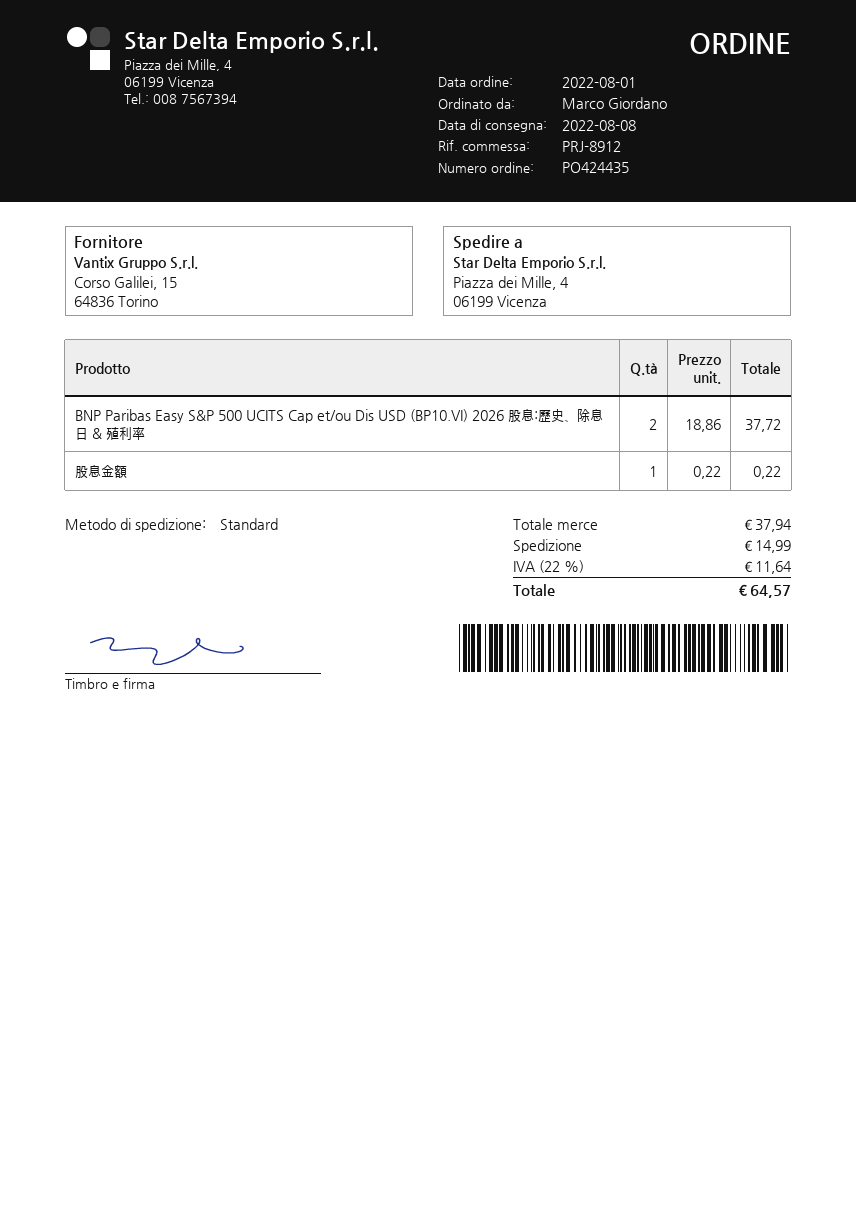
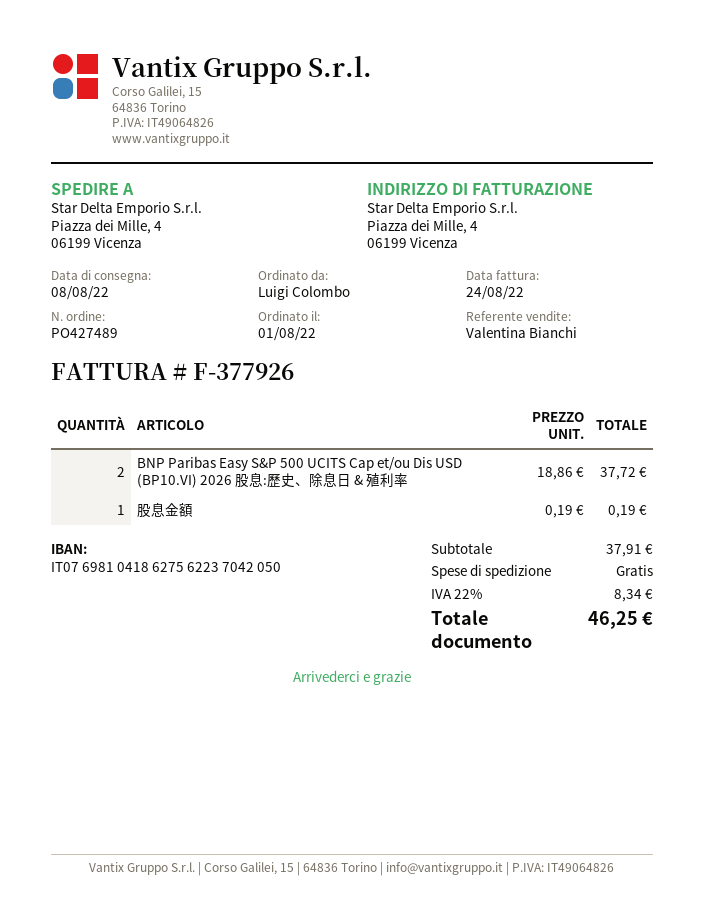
order number: PO424435 -> PO427489
ordered by: Marco Giordano -> Luigi Colombo
股息金額: 1 x 0.22 = 0.22 -> 1 x 0.19 = 0.19
subtotal: 37.94 -> 37.91
shipping: 14.99 -> 0.00
tax: 22% = 11.64 -> 22% = 8.34
total: 64.57 -> 46.25

